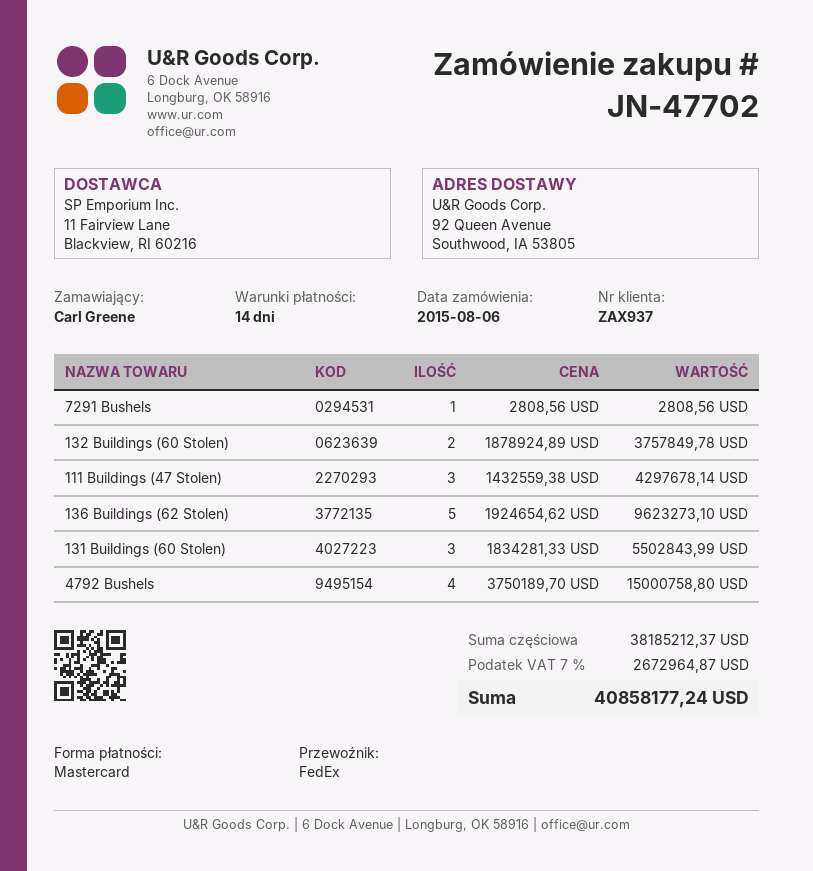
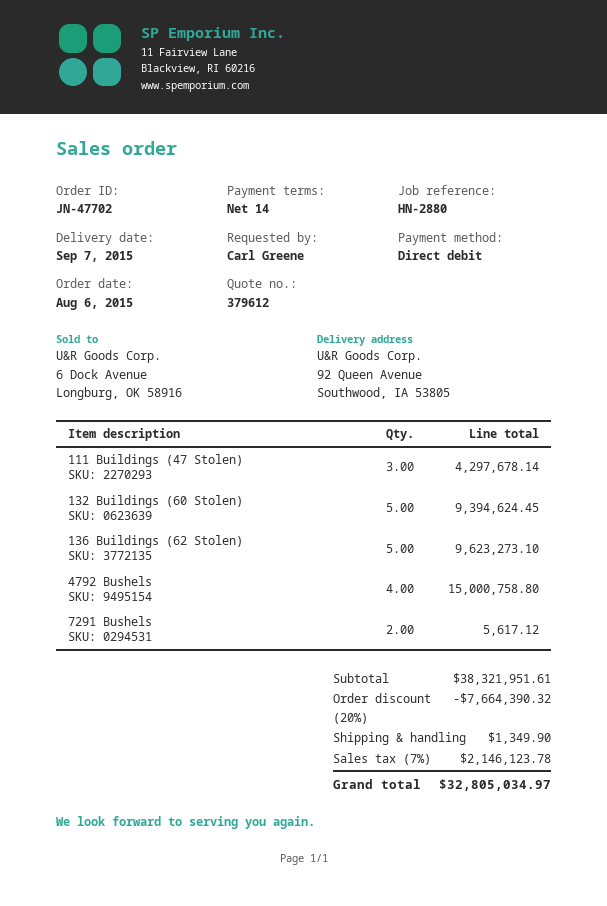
payment method: Mastercard -> direct debit
7291 Bushels: 1 for 2808.56 -> 2 for 5617.12
132 Buildings (60 Stolen): 2 for 3757849.78 -> 5 for 9394624.45
131 Buildings (60 Stolen): 3 for 5502843.99 -> none
subtotal: 38185212.37 -> 38321951.61
discount: none -> 20% = 7664390.32
shipping: none -> 1349.90
tax: 7% = 2672964.87 -> 7% = 2146123.78
total: 40858177.24 -> 32805034.97

